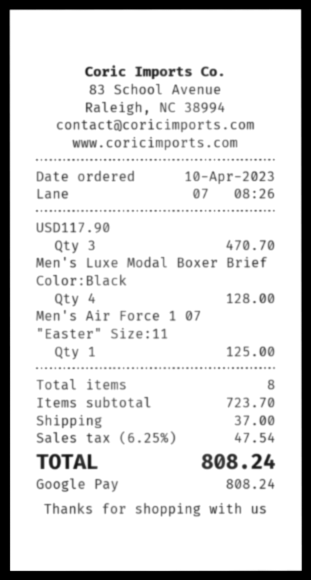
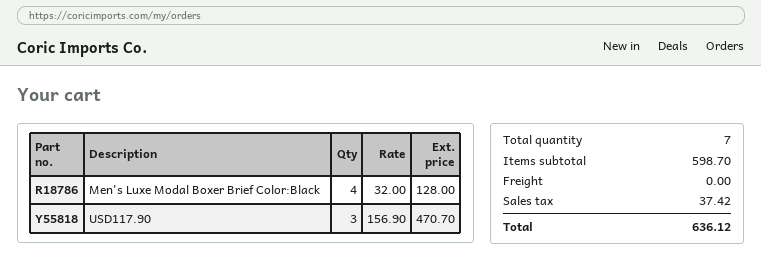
Men's Air Force 1 07 "Easter" Size:11: 1 for 125.00 -> none
total quantity: 8 -> 7
subtotal: 723.70 -> 598.70
shipping: 37.00 -> 0.00
tax: 47.54 -> 37.42
total: 808.24 -> 636.12

